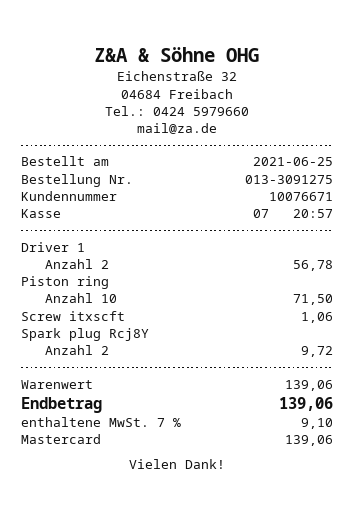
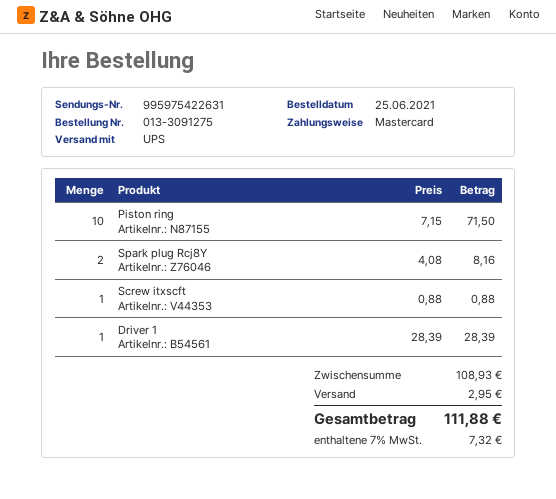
Driver 1: 2 for 56.78 -> 1 for 28.39
Screw itxscft: 1 for 1.06 -> 1 for 0.88
Spark plug Rcj8Y: 2 for 9.72 -> 2 for 8.16
subtotal: 139.06 -> 108.93
shipping: none -> 2.95
tax: 7% = 9.10 -> 7% = 7.32
total: 139.06 -> 111.88

